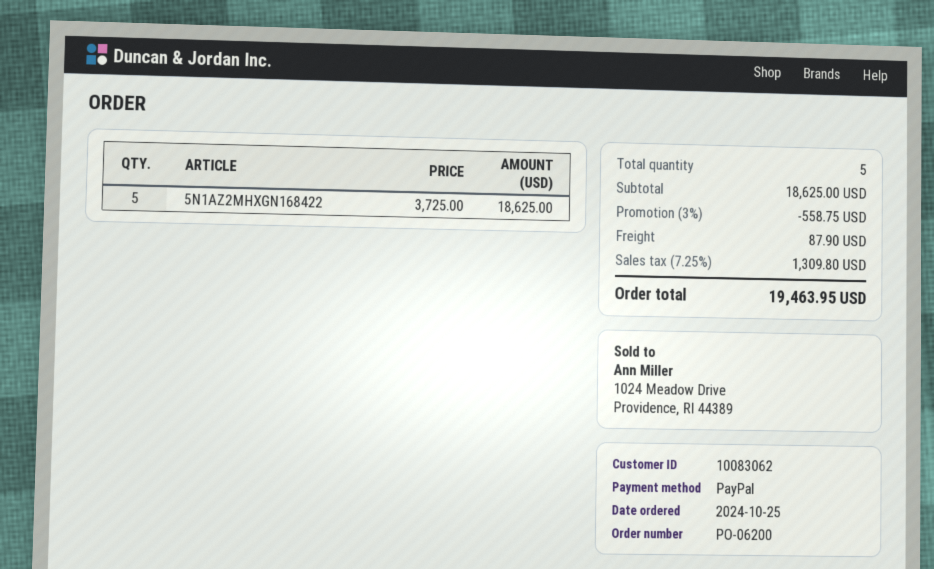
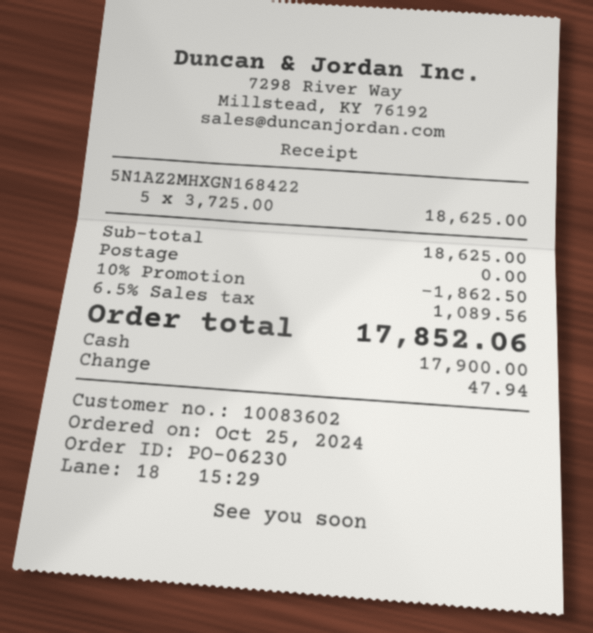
order number: PO-06200 -> PO-06230
customer number: 10083062 -> 10083602
payment method: PayPal -> cash
discount: 3% = 558.75 -> 10% = 1862.50
shipping: 87.90 -> 0.00
tax: 7.25% = 1309.80 -> 6.5% = 1089.56
total: 19463.95 -> 17852.06

